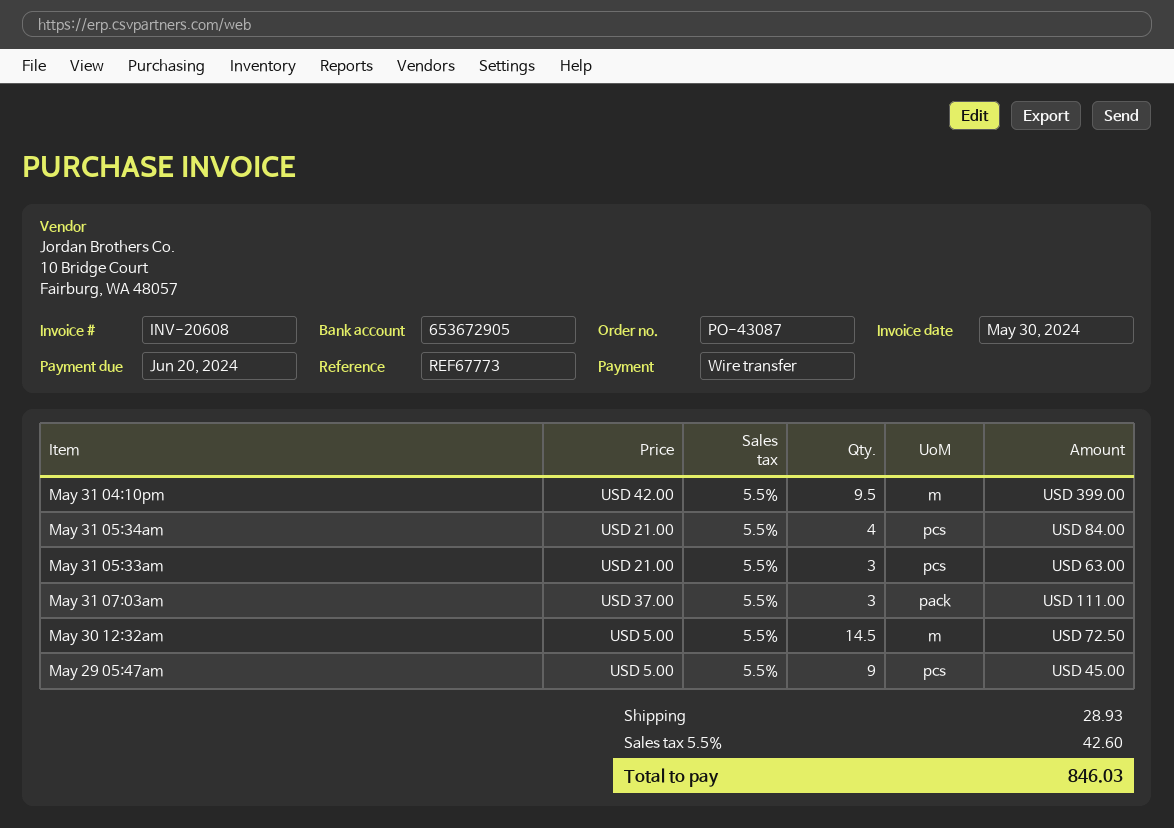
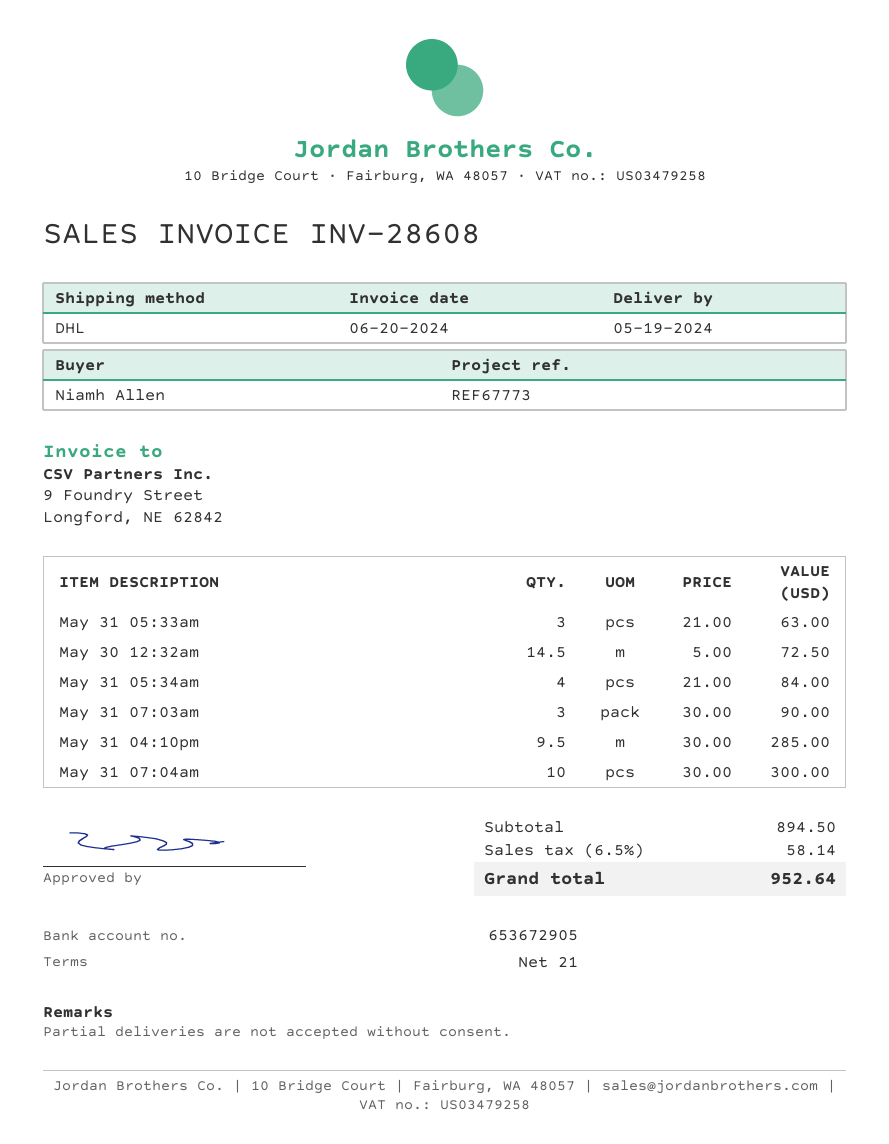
invoice number: INV-20608 -> INV-28608
invoice date: 2024-05-30 -> 2024-06-20
May 31 04:10pm: 9.5 x 42.00 = 399.00 -> 9.5 x 30.00 = 285.00
May 31 07:03am: 3 x 37.00 = 111.00 -> 3 x 30.00 = 90.00
May 29 05:47am: 9 x 5.00 = 45.00 -> none
May 31 07:04am: none -> 10 x 30.00 = 300.00
shipping: 28.93 -> none
tax: 5.5% = 42.60 -> 6.5% = 58.14
total: 846.03 -> 952.64

